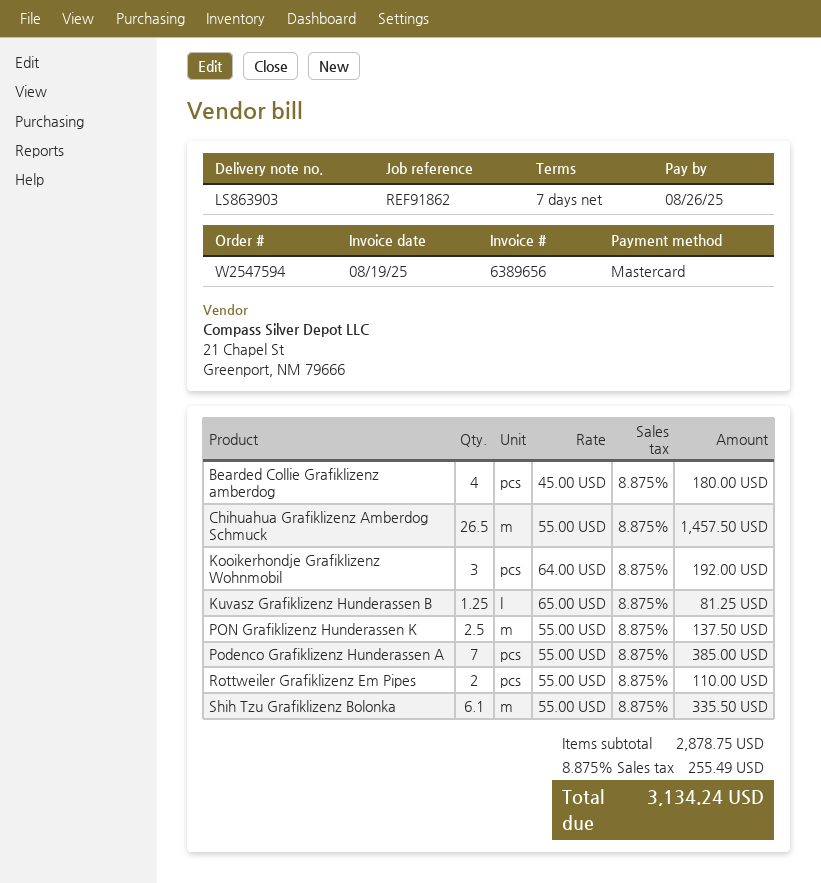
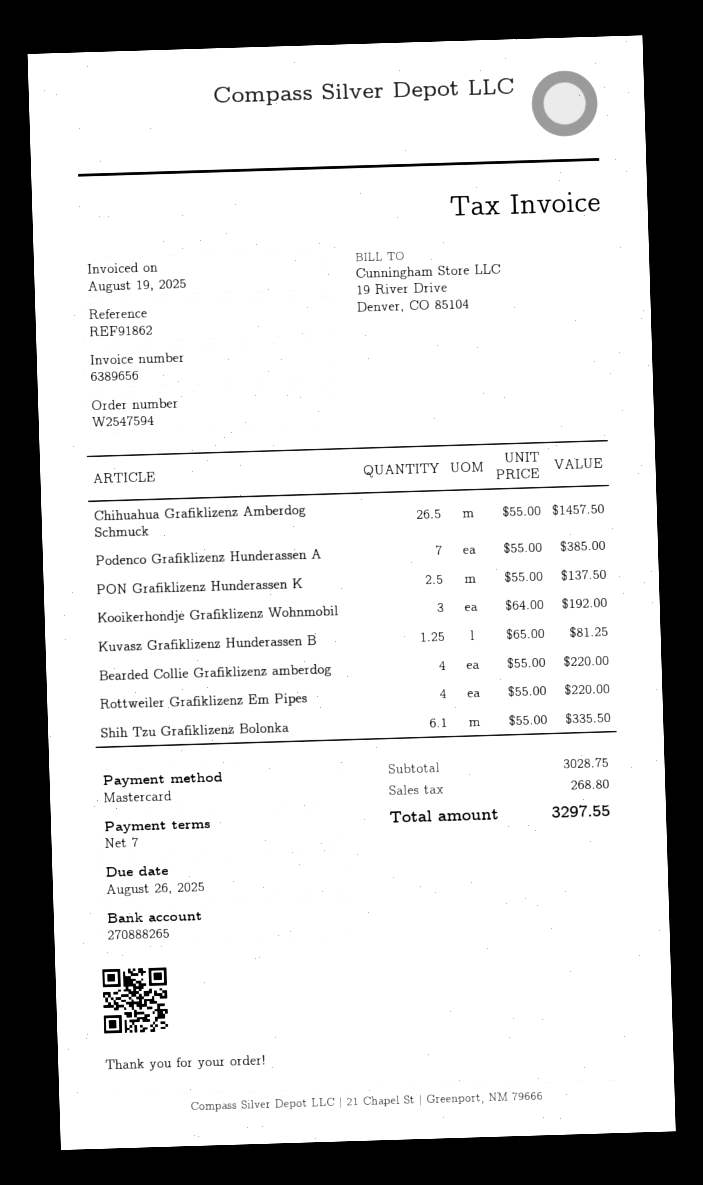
Bearded Collie Grafiklizenz amberdog: 4 x 45.00 = 180.00 -> 4 x 55.00 = 220.00
Rottweiler Grafiklizenz Em Pipes: 2 x 55.00 = 110.00 -> 4 x 55.00 = 220.00
subtotal: 2878.75 -> 3028.75
tax: 255.49 -> 268.80
total: 3134.24 -> 3297.55

